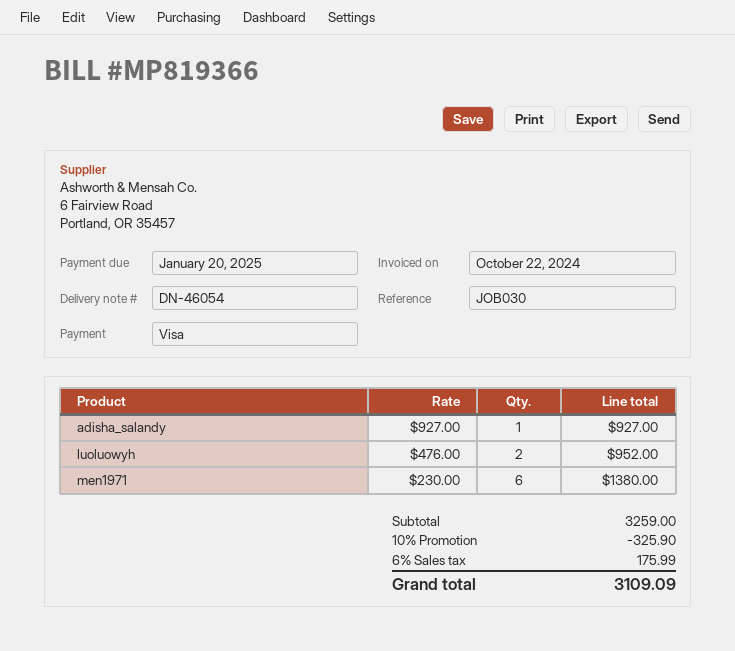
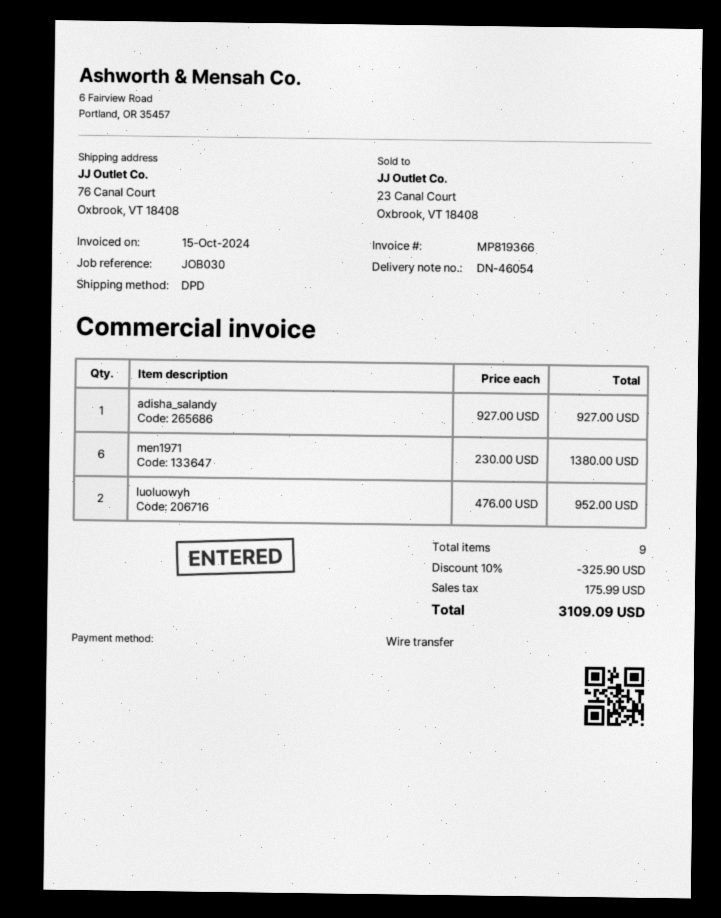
invoice date: 2024-10-22 -> 2024-10-15
payment method: Visa -> bank transfer

